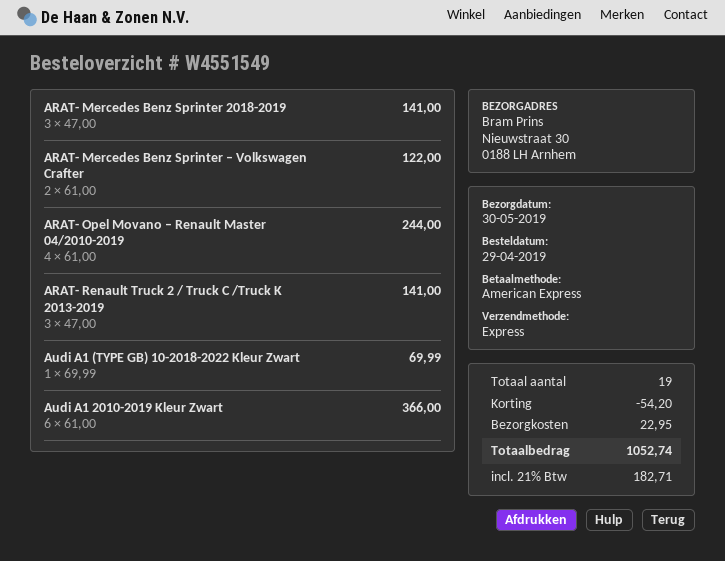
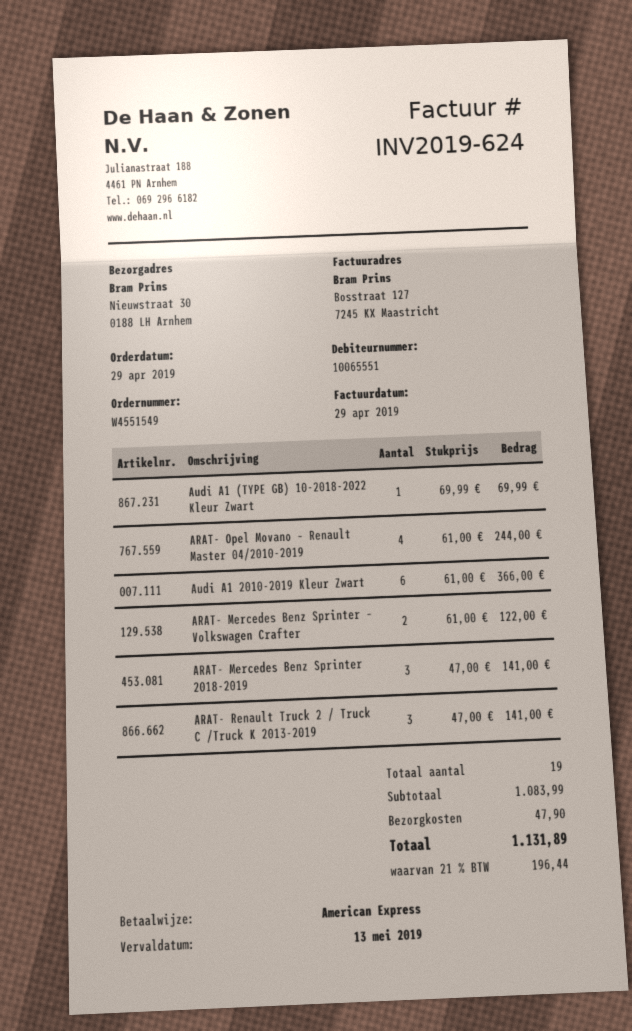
discount: 54.20 -> none
shipping: 22.95 -> 47.90
tax: 21% = 182.71 -> 21% = 196.44
total: 1052.74 -> 1131.89

